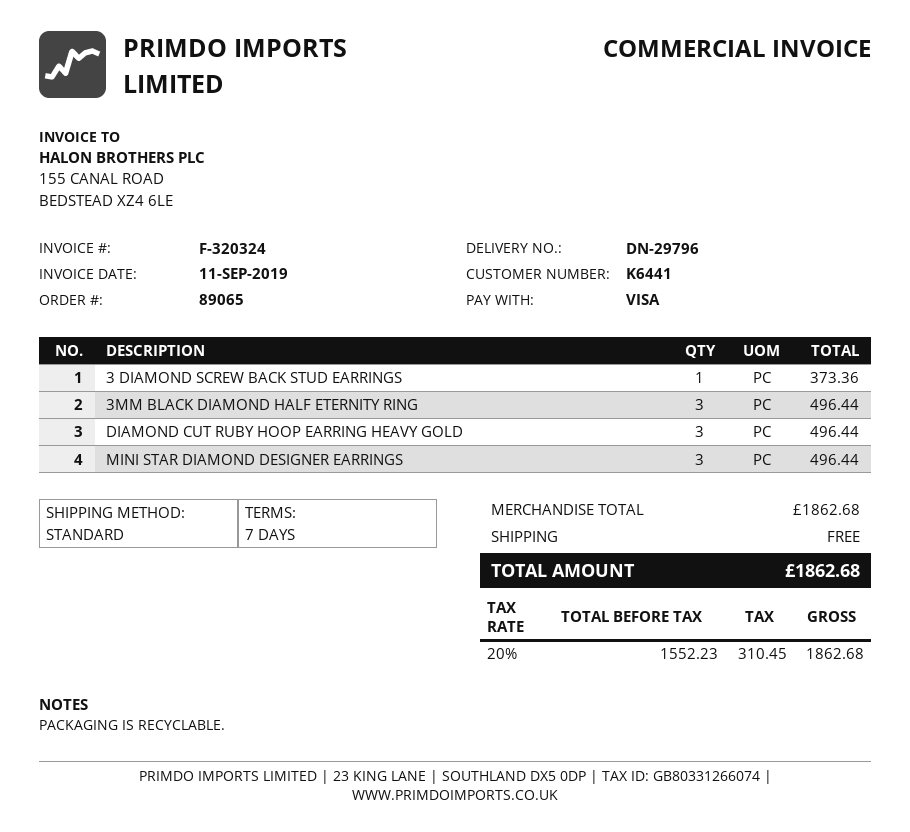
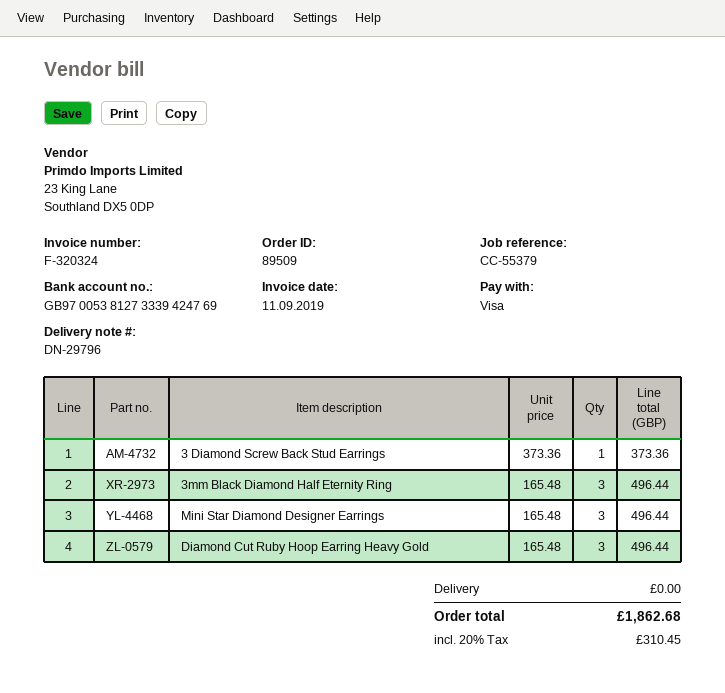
order number: 89065 -> 89509

